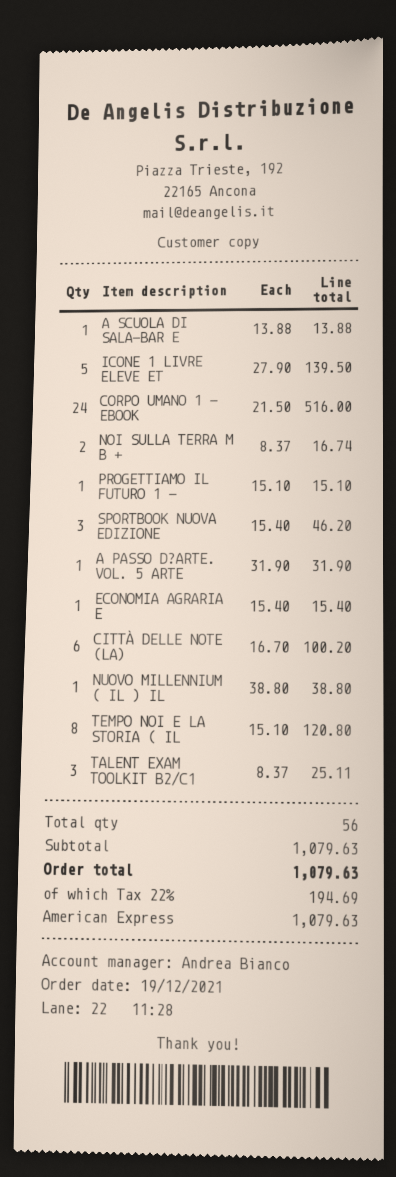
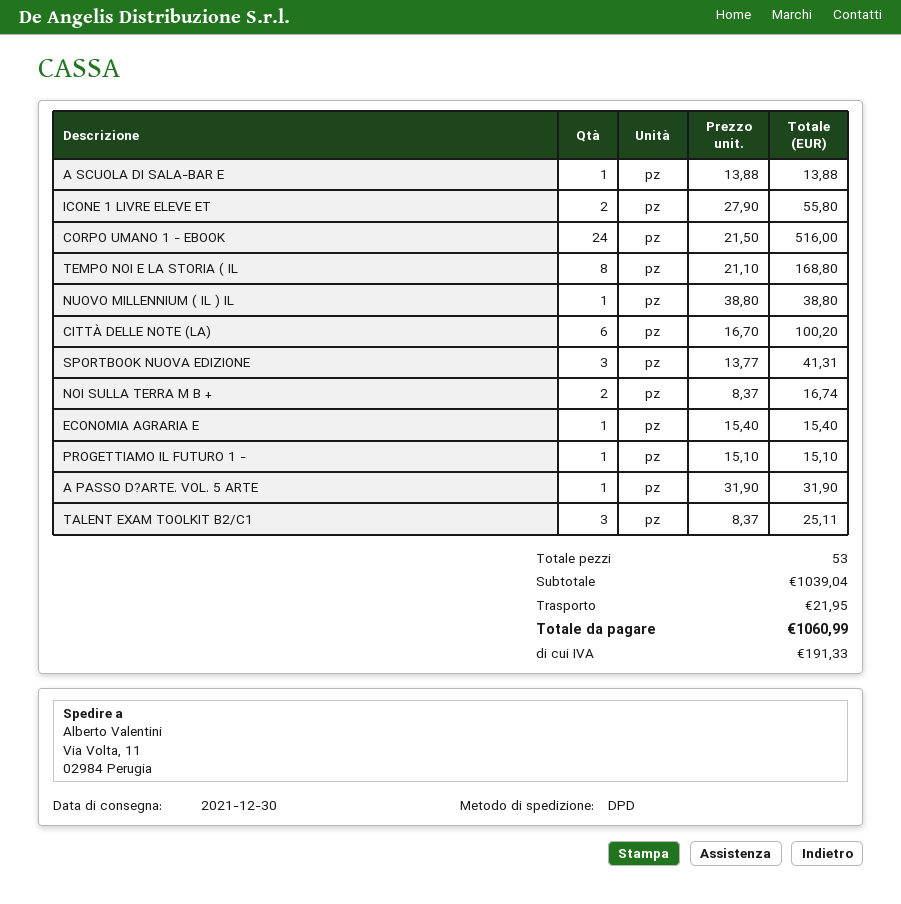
ICONE 1 LIVRE ELEVE ET: 5 x 27.90 = 139.50 -> 2 x 27.90 = 55.80
SPORTBOOK NUOVA EDIZIONE: 3 x 15.40 = 46.20 -> 3 x 13.77 = 41.31
TEMPO NOI E LA STORIA ( IL: 8 x 15.10 = 120.80 -> 8 x 21.10 = 168.80
total quantity: 56 -> 53
subtotal: 1079.63 -> 1039.04
shipping: none -> 21.95
tax: 194.69 -> 191.33
total: 1079.63 -> 1060.99

